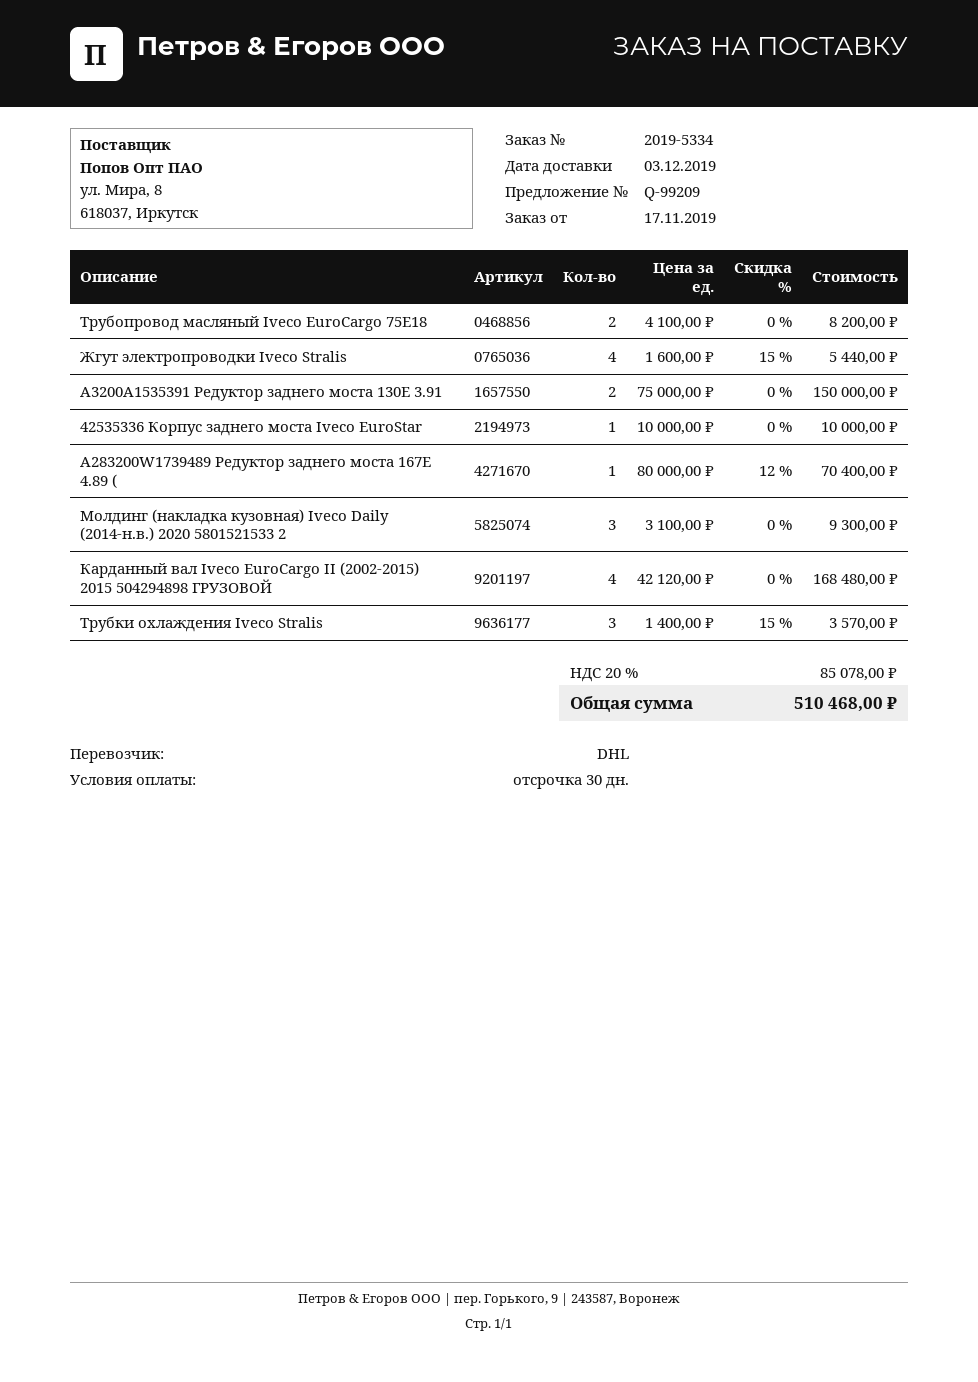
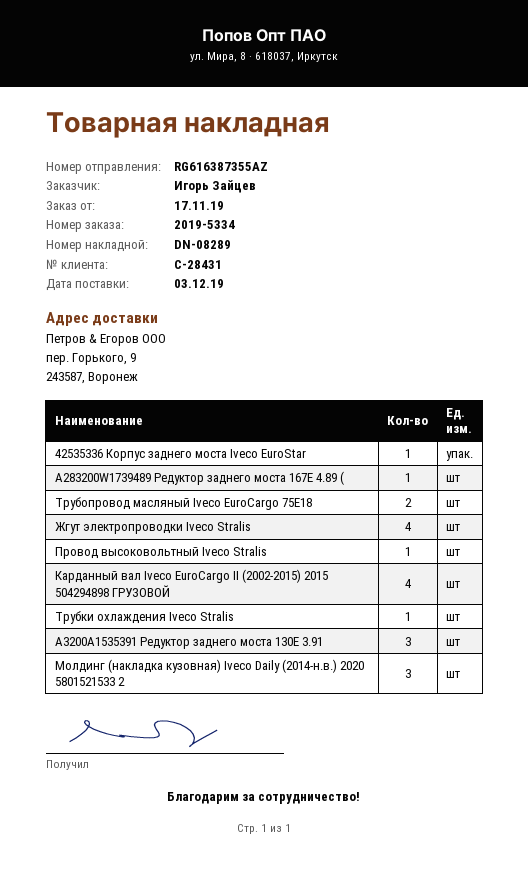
A3200A1535391 Редуктор заднего моста 130E 3.91: 2 -> 3
Трубки охлаждения Iveco Stralis: 3 -> 1
Провод высоковольтный Iveco Stralis: none -> 1

